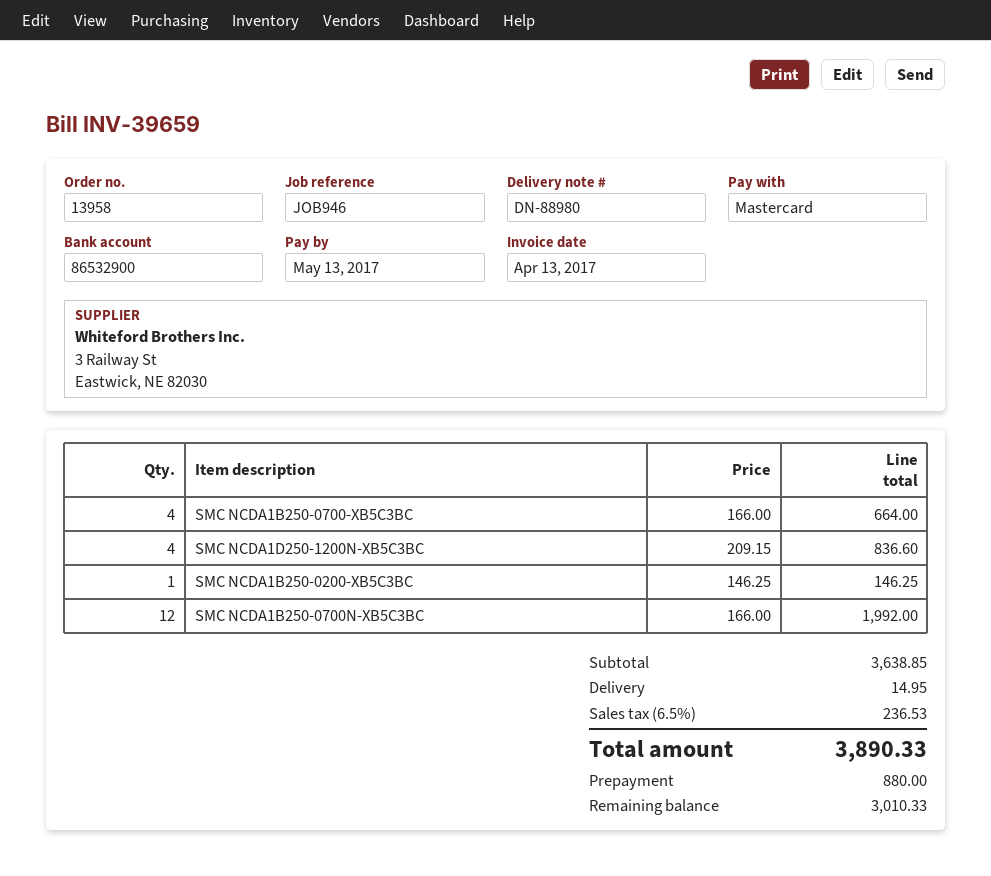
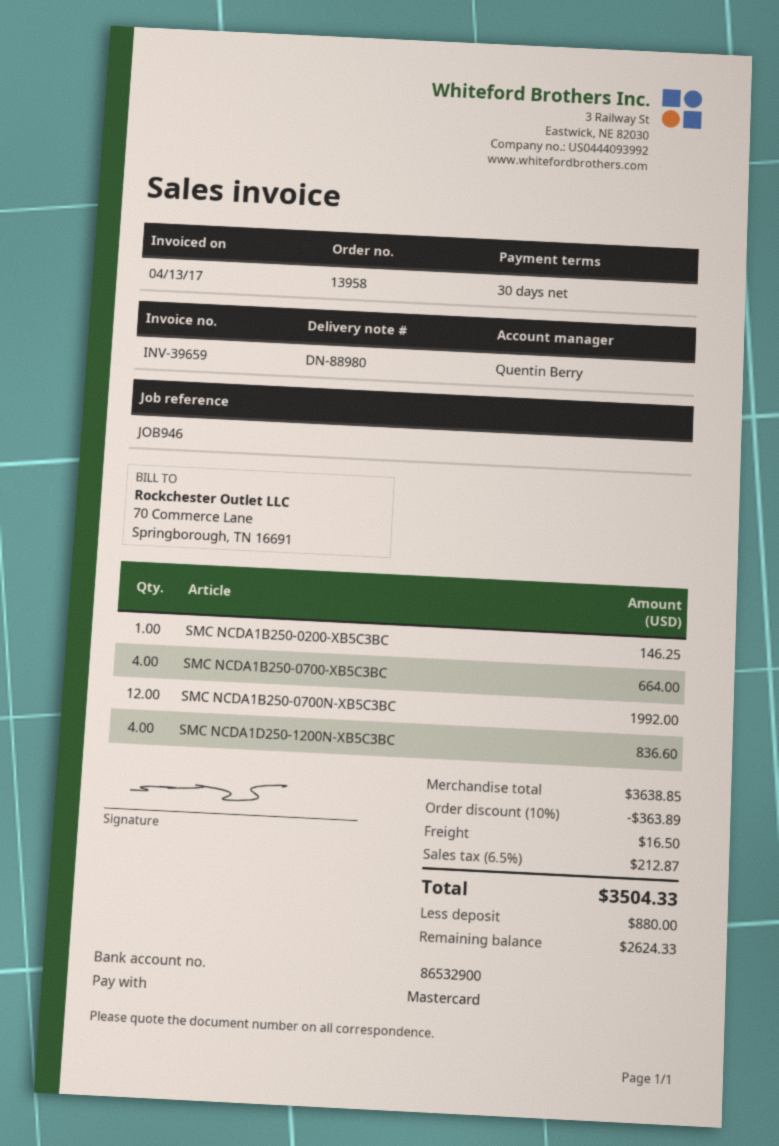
discount: none -> 10% = 363.89
shipping: 14.95 -> 16.50
tax: 6.5% = 236.53 -> 6.5% = 212.87
total: 3890.33 -> 3504.33
balance: 3010.33 -> 2624.33

